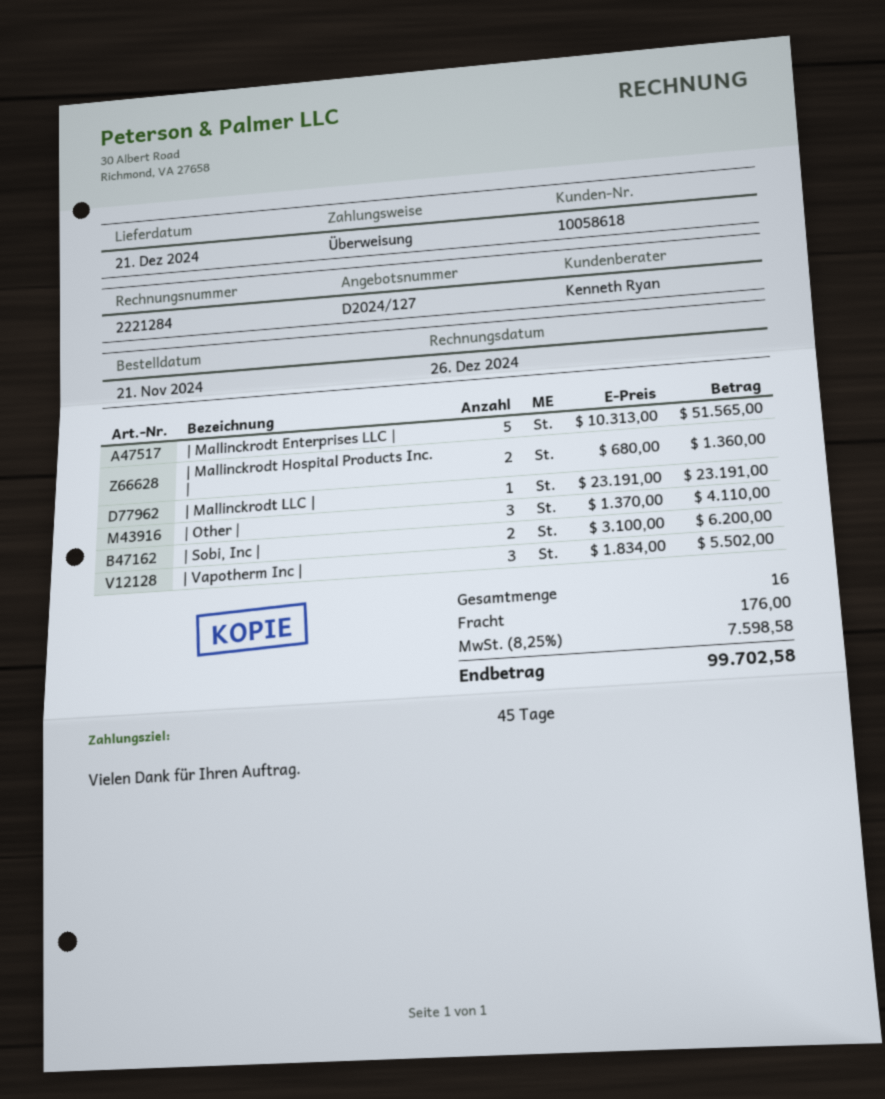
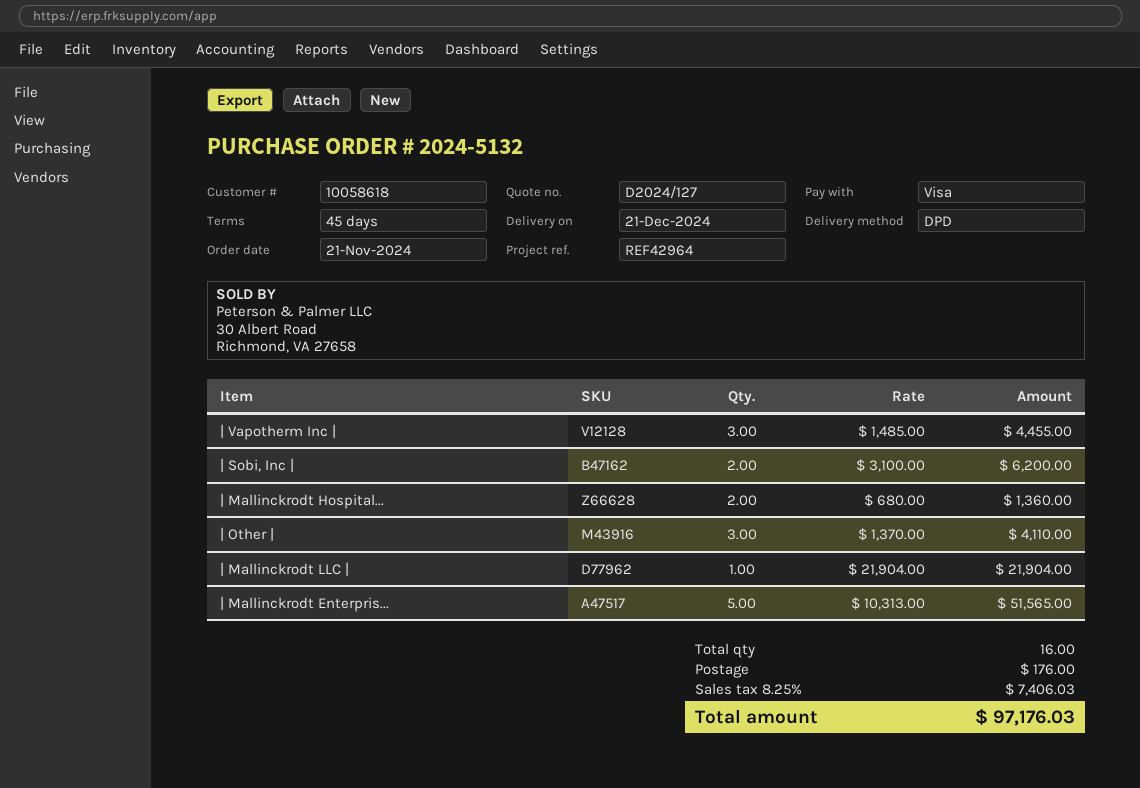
payment method: bank transfer -> Visa
| Mallinckrodt LLC |: 1 x 23191.00 = 23191.00 -> 1 x 21904.00 = 21904.00
| Vapotherm Inc |: 3 x 1834.00 = 5502.00 -> 3 x 1485.00 = 4455.00
tax: 8.25% = 7598.58 -> 8.25% = 7406.03
total: 99702.58 -> 97176.03

